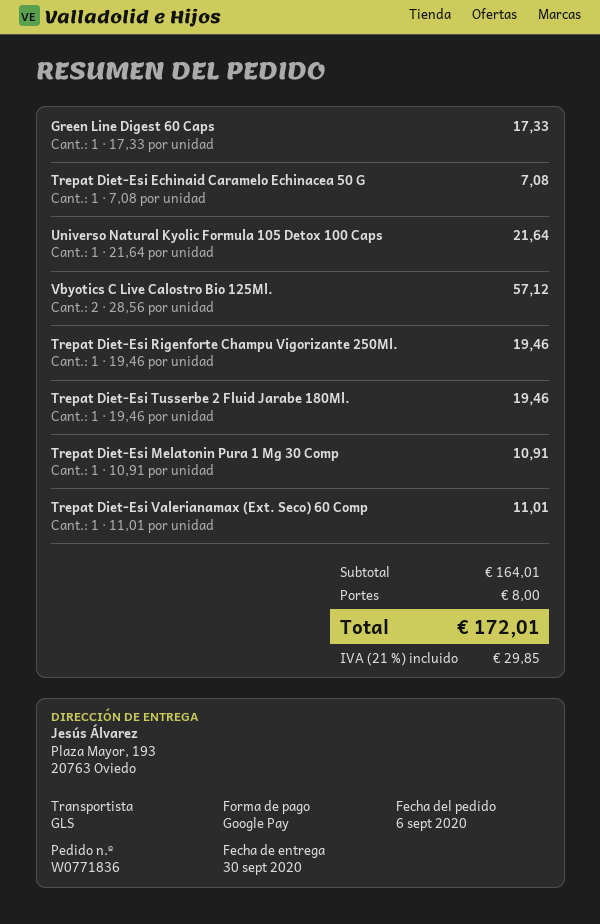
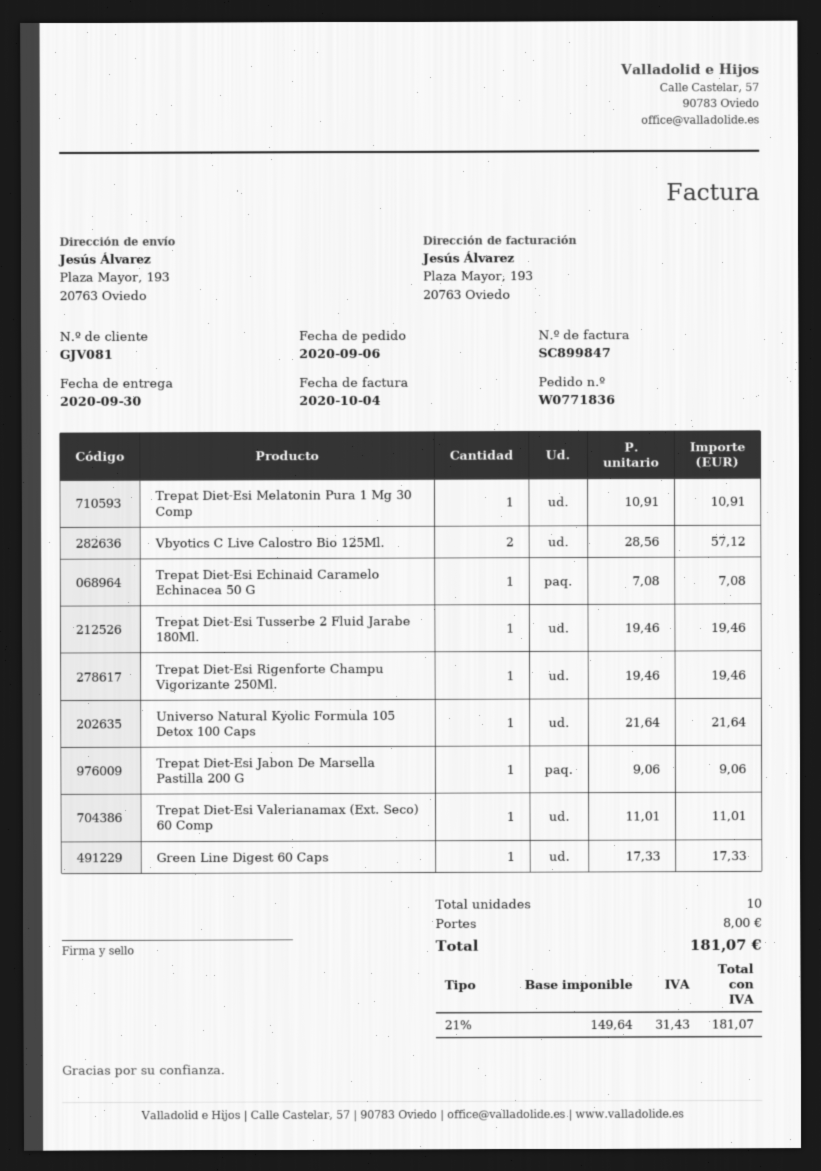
Trepat Diet-Esi Jabon De Marsella Pastilla 200 G: none -> 1 x 9.06 = 9.06
tax: 21% = 29.85 -> 21% = 31.43
total: 172.01 -> 181.07

